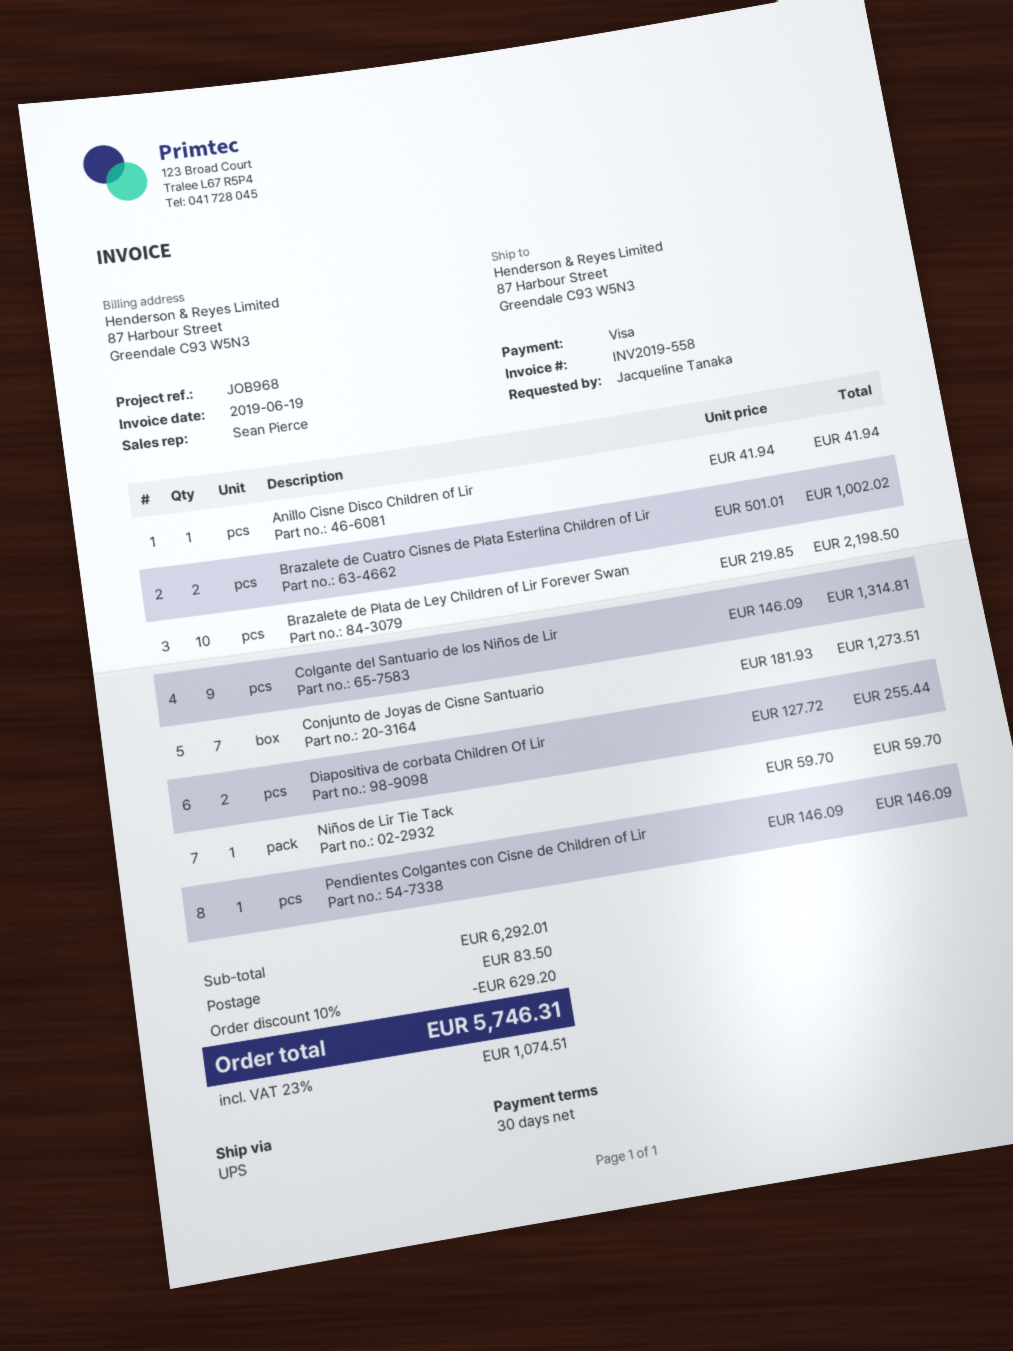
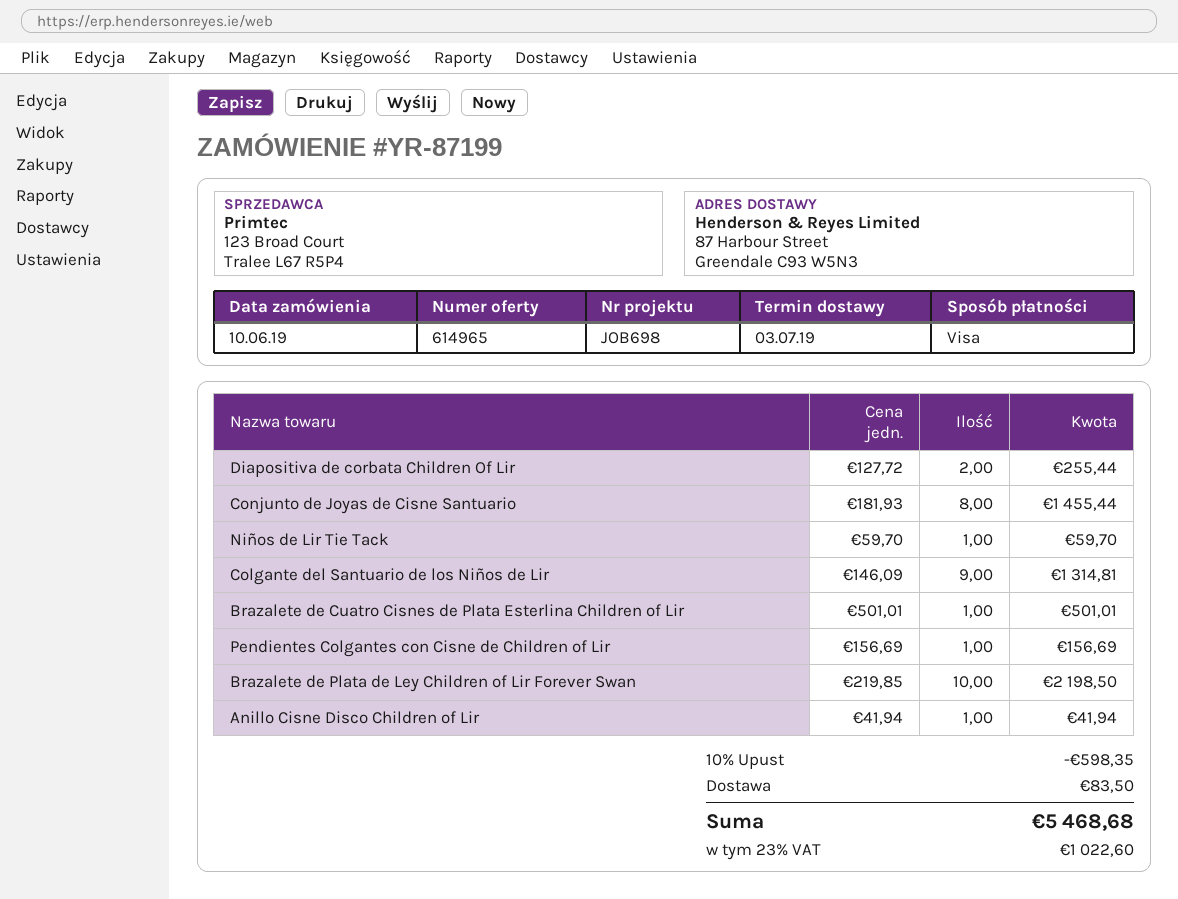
reference: JOB968 -> JOB698
Brazalete de Cuatro Cisnes de Plata Esterlina Children of Lir: 2 x 501.01 = 1002.02 -> 1 x 501.01 = 501.01
Conjunto de Joyas de Cisne Santuario: 7 x 181.93 = 1273.51 -> 8 x 181.93 = 1455.44
Pendientes Colgantes con Cisne de Children of Lir: 1 x 146.09 = 146.09 -> 1 x 156.69 = 156.69
discount: 10% = 629.20 -> 10% = 598.35
tax: 23% = 1074.51 -> 23% = 1022.60
total: 5746.31 -> 5468.68

